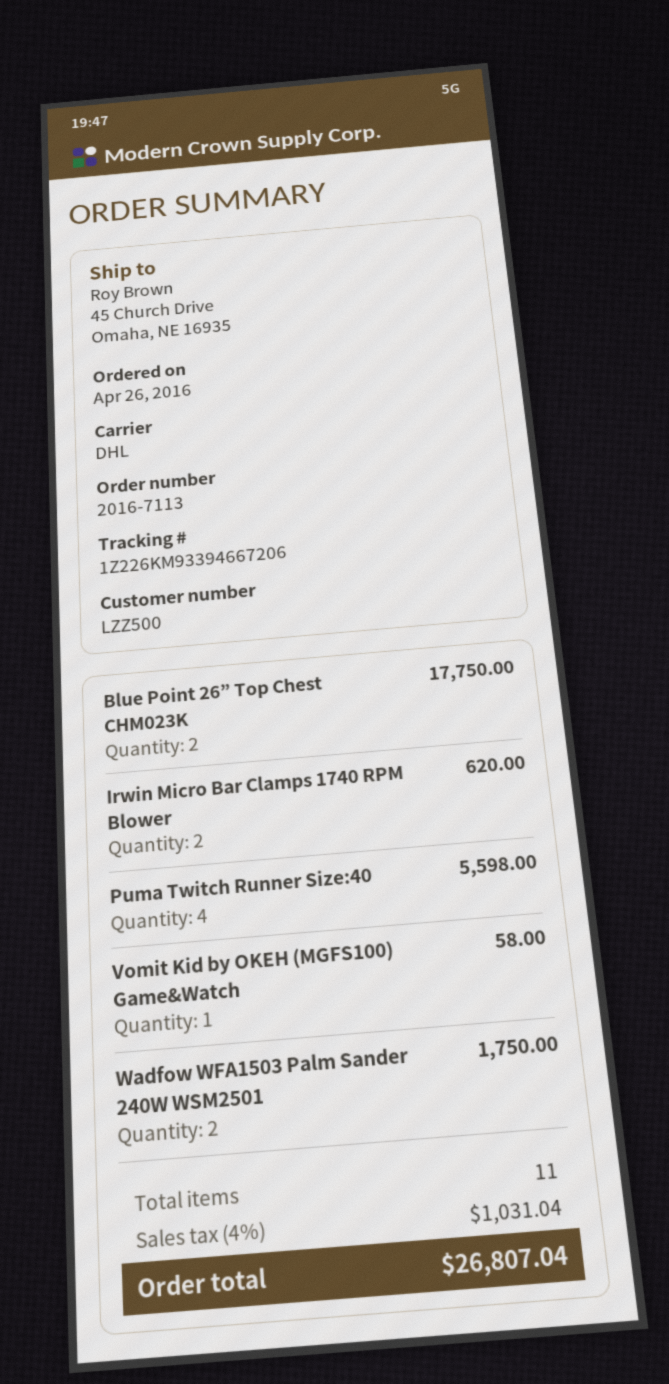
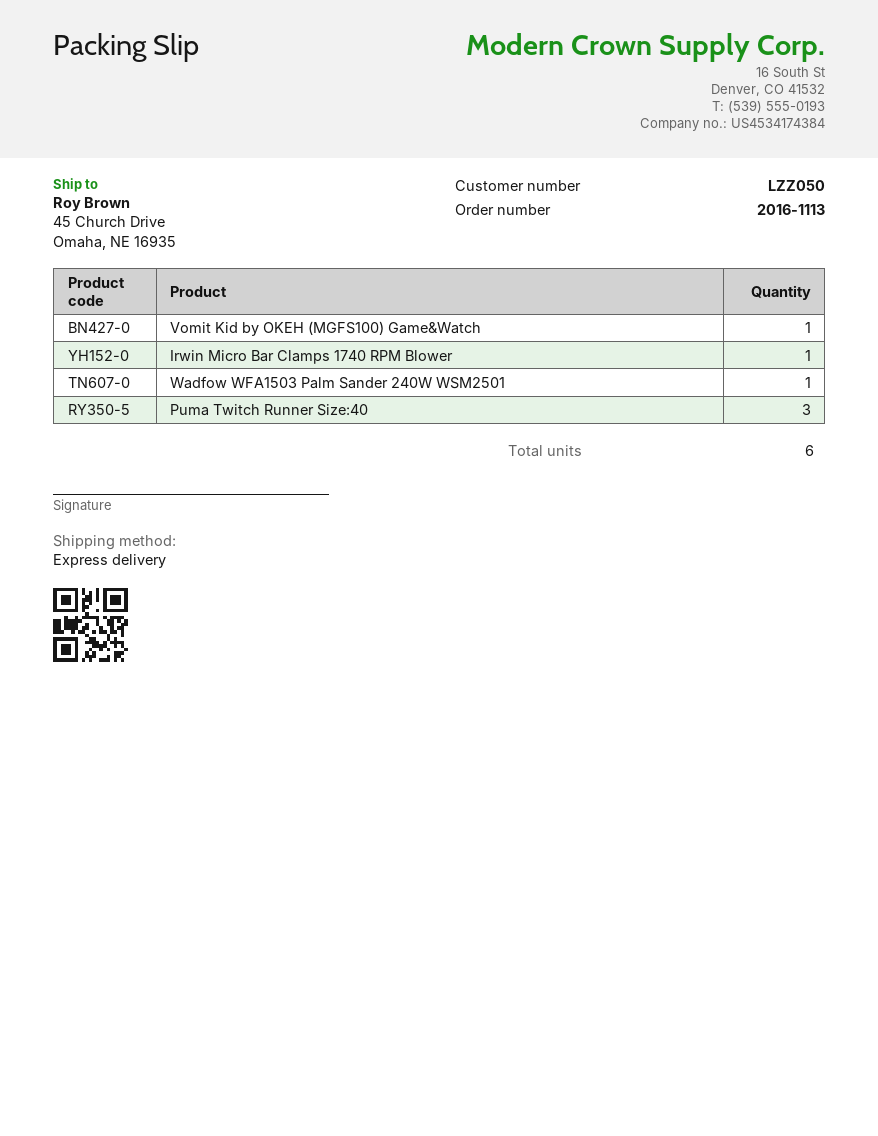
order number: 2016-7113 -> 2016-1113
customer number: LZZ500 -> LZZ050
shipping method: DHL -> express
Blue Point 26” Top Chest CHM023K: 2 -> none
Irwin Micro Bar Clamps 1740 RPM Blower: 2 -> 1
Puma Twitch Runner Size:40: 4 -> 3
Wadfow WFA1503 Palm Sander 240W WSM2501: 2 -> 1
total quantity: 11 -> 6

